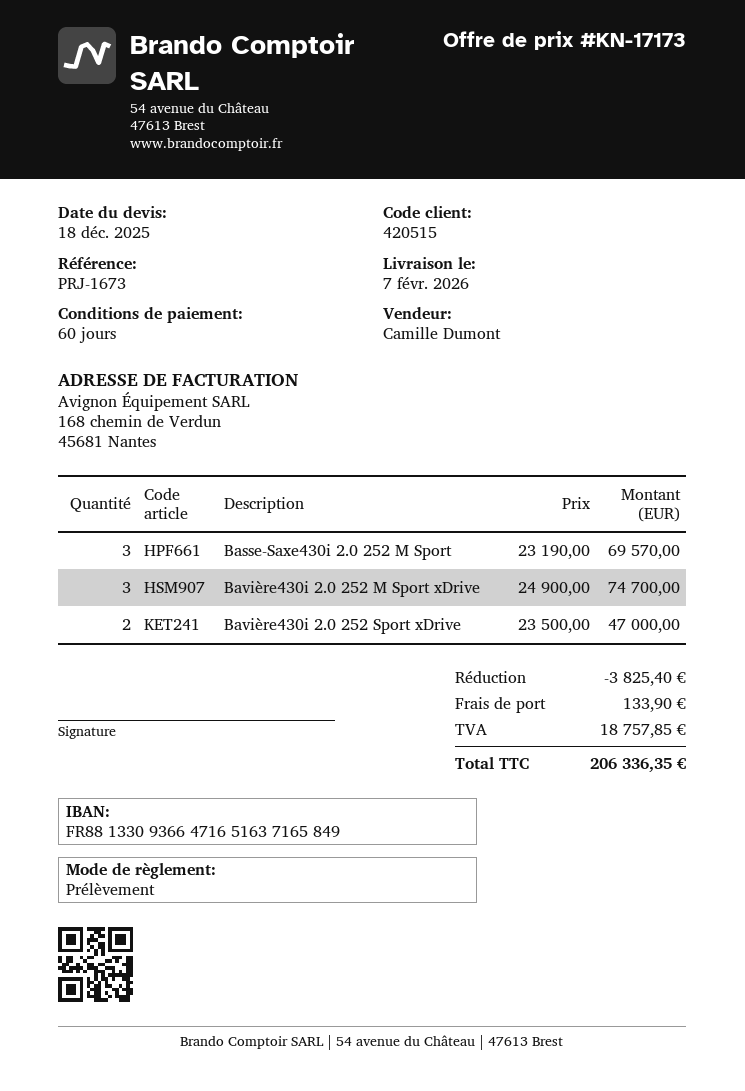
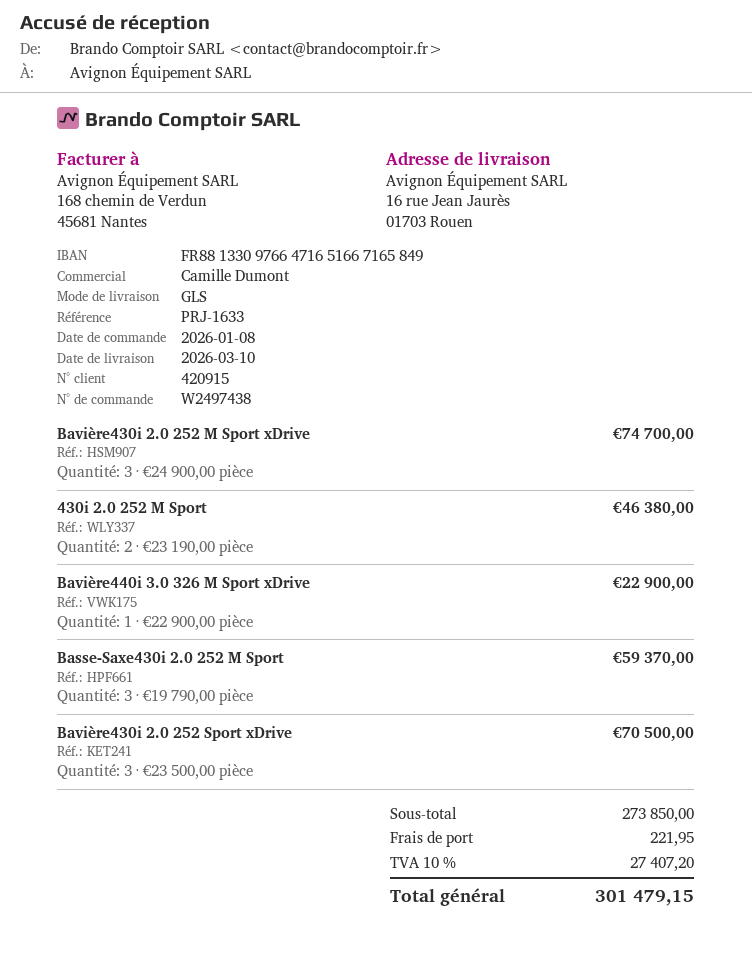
delivery date: 2026-02-07 -> 2026-03-10
customer number: 420515 -> 420915
reference: PRJ-1673 -> PRJ-1633
bank account: FR8813309366471651637165849 -> FR8813309766471651667165849
Basse-Saxe430i 2.0 252 M Sport: 3 x 23190.00 = 69570.00 -> 3 x 19790.00 = 59370.00
Bavière430i 2.0 252 Sport xDrive: 2 x 23500.00 = 47000.00 -> 3 x 23500.00 = 70500.00
430i 2.0 252 M Sport: none -> 2 x 23190.00 = 46380.00
Bavière440i 3.0 326 M Sport xDrive: none -> 1 x 22900.00 = 22900.00
discount: 3825.40 -> none
shipping: 133.90 -> 221.95
tax: 18757.85 -> 27407.20
total: 206336.35 -> 301479.15

